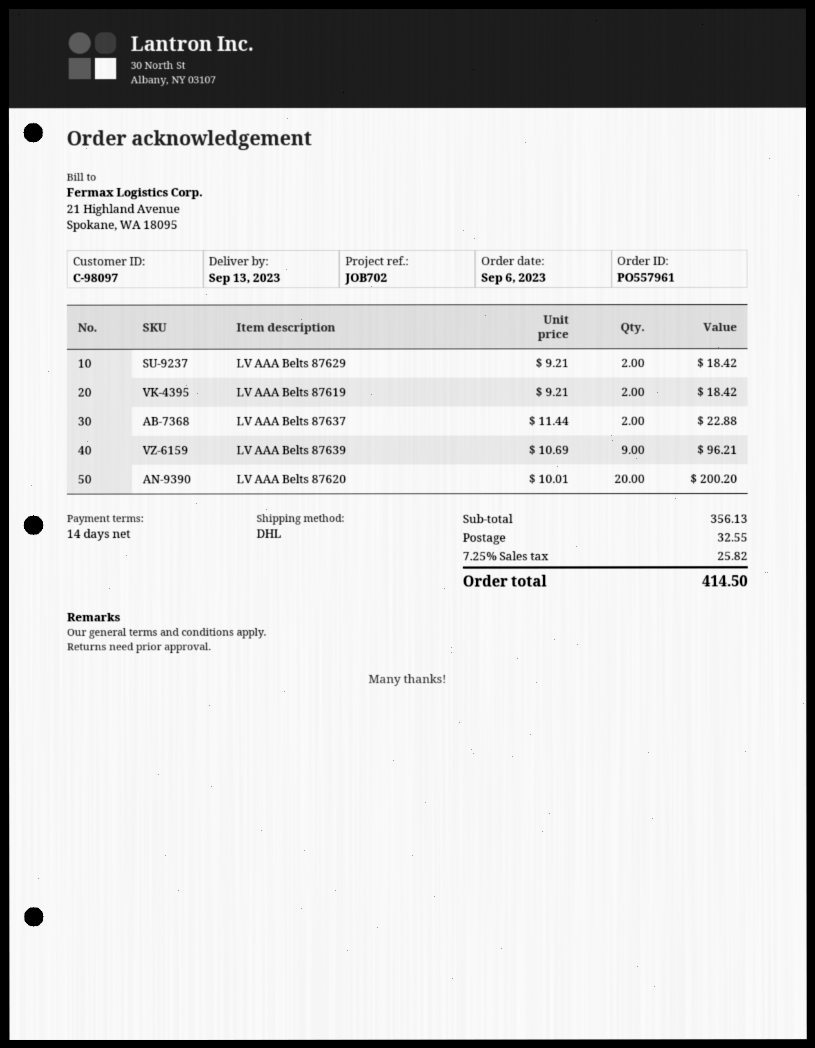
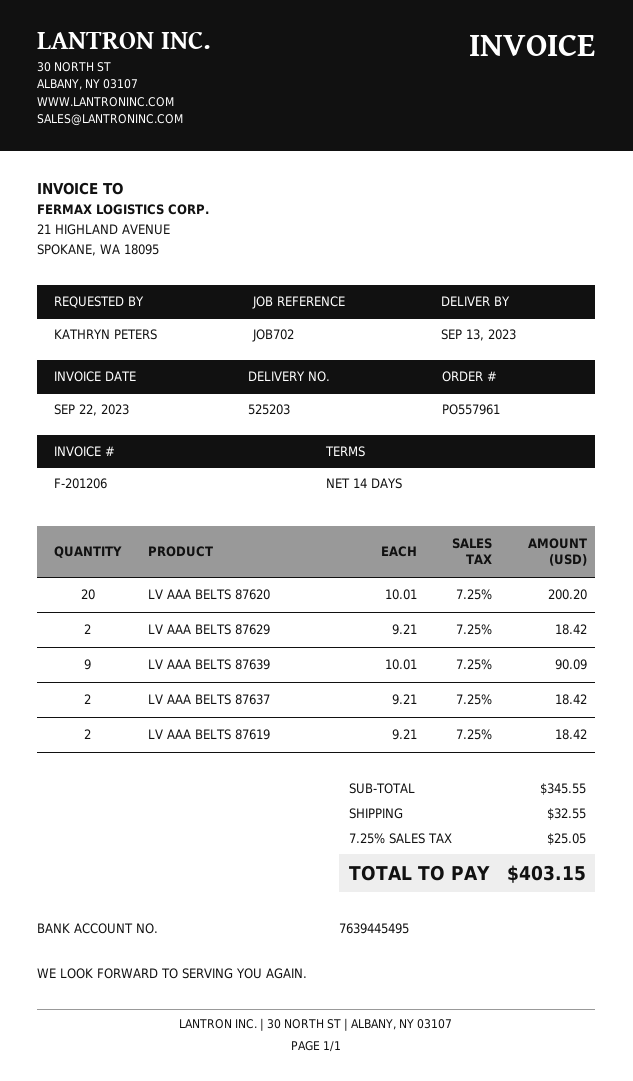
LV AAA Belts 87637: 2 x 11.44 = 22.88 -> 2 x 9.21 = 18.42
LV AAA Belts 87639: 9 x 10.69 = 96.21 -> 9 x 10.01 = 90.09
subtotal: 356.13 -> 345.55
tax: 7.25% = 25.82 -> 7.25% = 25.05
total: 414.50 -> 403.15

